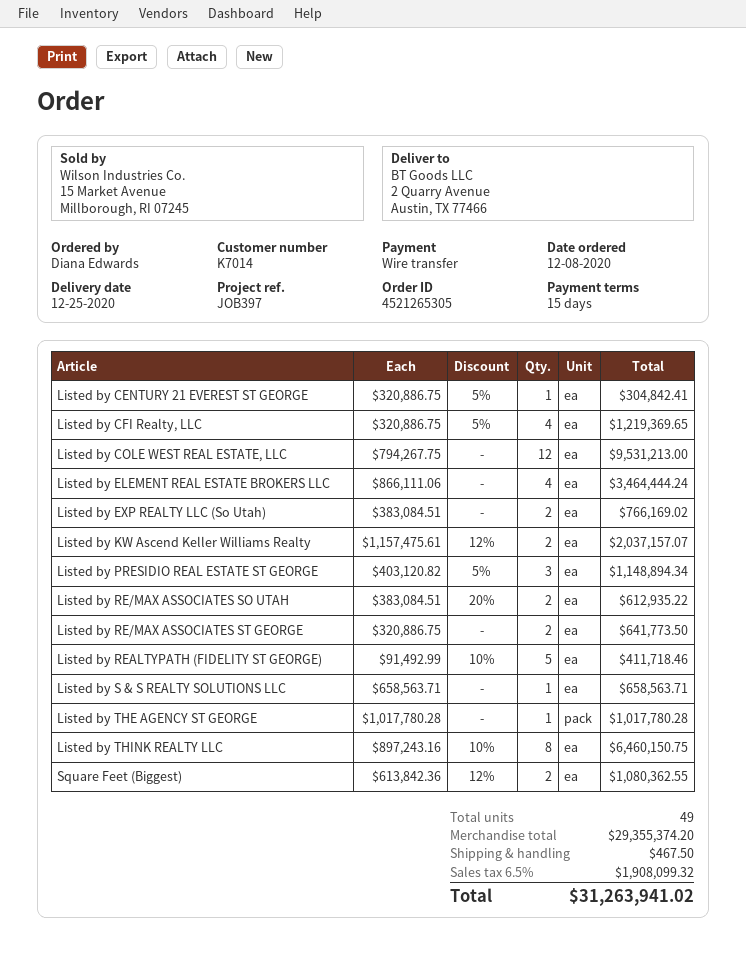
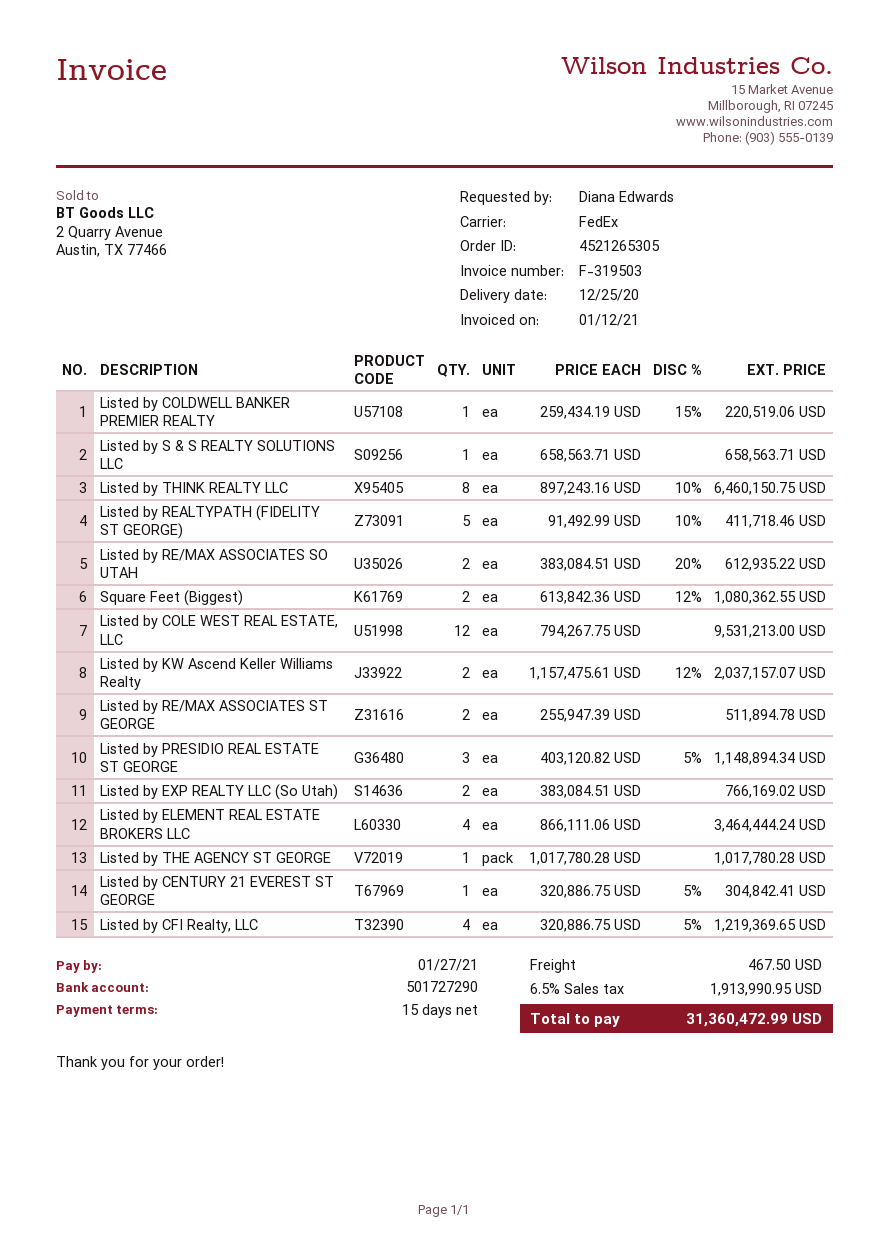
Listed by RE/MAX ASSOCIATES ST GEORGE: 2 x 320886.75 = 641773.50 -> 2 x 255947.39 = 511894.78
Listed by COLDWELL BANKER PREMIER REALTY: none -> 1 x 259434.19 - 15% = 220519.06
tax: 6.5% = 1908099.32 -> 6.5% = 1913990.95
total: 31263941.02 -> 31360472.99

